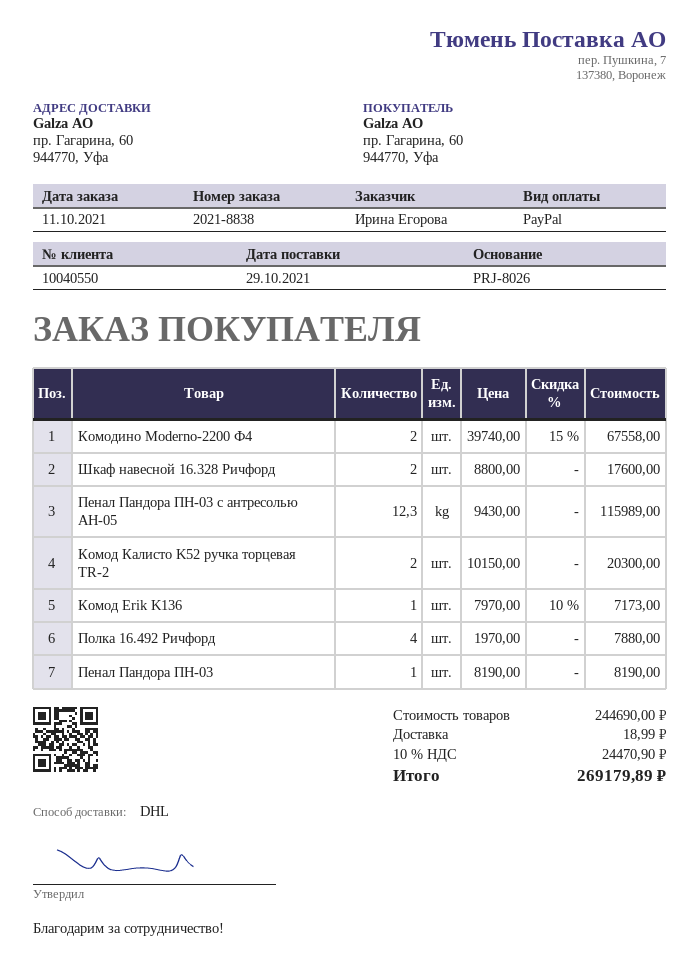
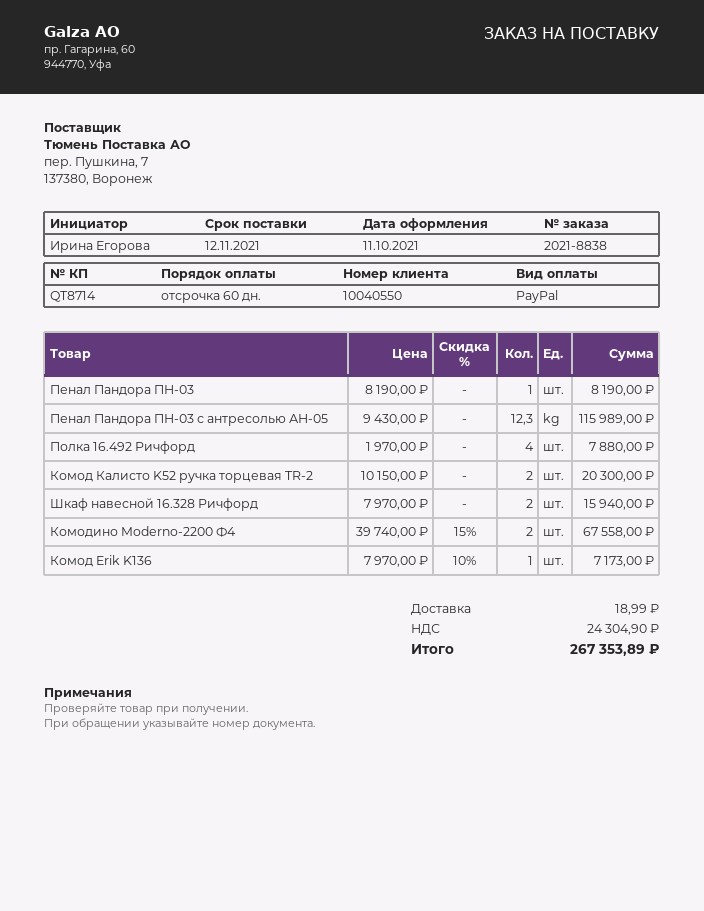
delivery date: 2021-10-29 -> 2021-11-12
Шкаф навесной 16.328 Ричфорд: 2 x 8800.00 = 17600.00 -> 2 x 7970.00 = 15940.00
tax: 24470.90 -> 24304.90
total: 269179.89 -> 267353.89

